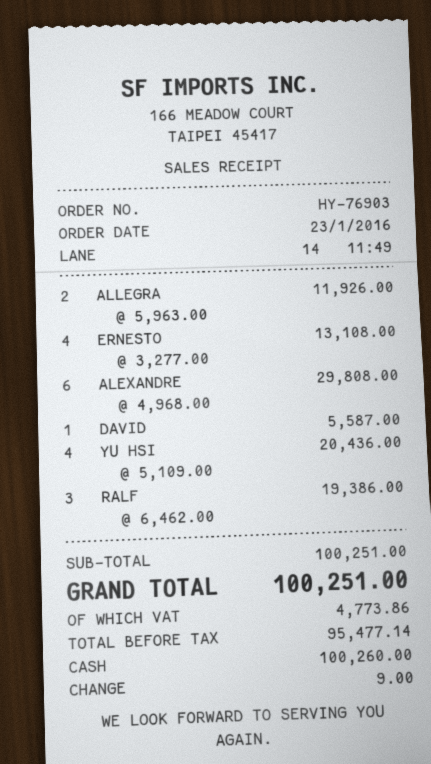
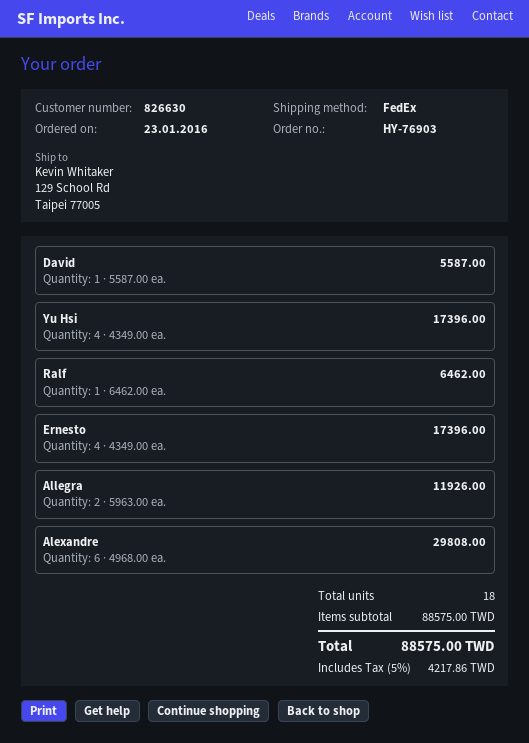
ERNESTO: 4 x 3277.00 = 13108.00 -> 4 x 4349.00 = 17396.00
YU HSI: 4 x 5109.00 = 20436.00 -> 4 x 4349.00 = 17396.00
RALF: 3 x 6462.00 = 19386.00 -> 1 x 6462.00 = 6462.00
subtotal: 100251.00 -> 88575.00
tax: 4773.86 -> 4217.86
total: 100251.00 -> 88575.00

